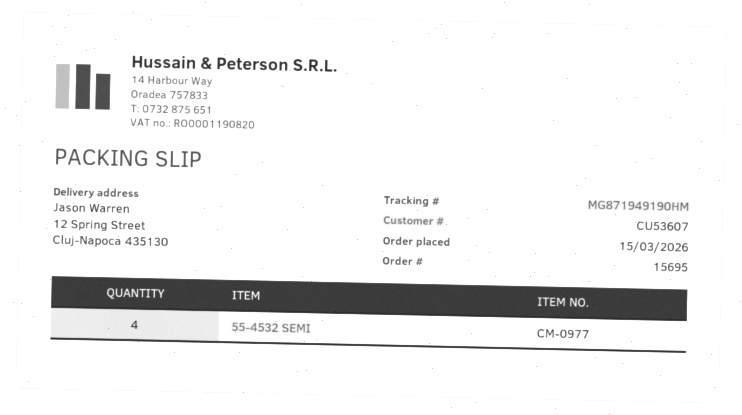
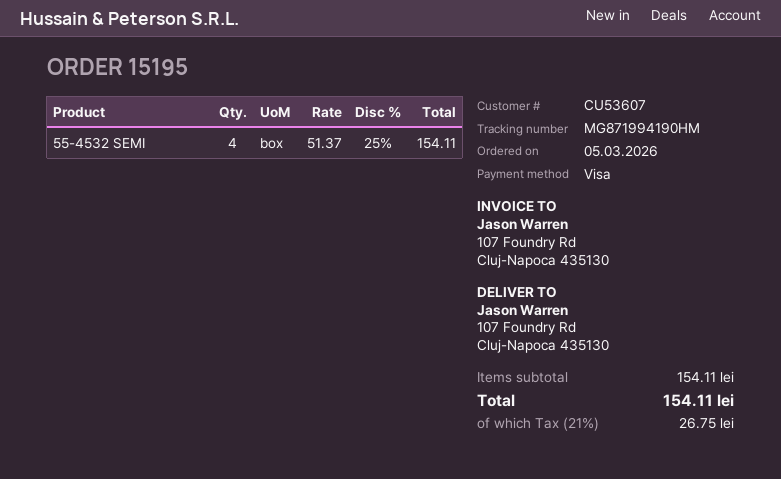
order number: 15695 -> 15195
order date: 2026-03-15 -> 2026-03-05
tracking number: MG871949190HM -> MG871994190HM
ship to: 12 Spring Street, Cluj-Napoca 435130 -> 107 Foundry Rd, Cluj-Napoca 435130

